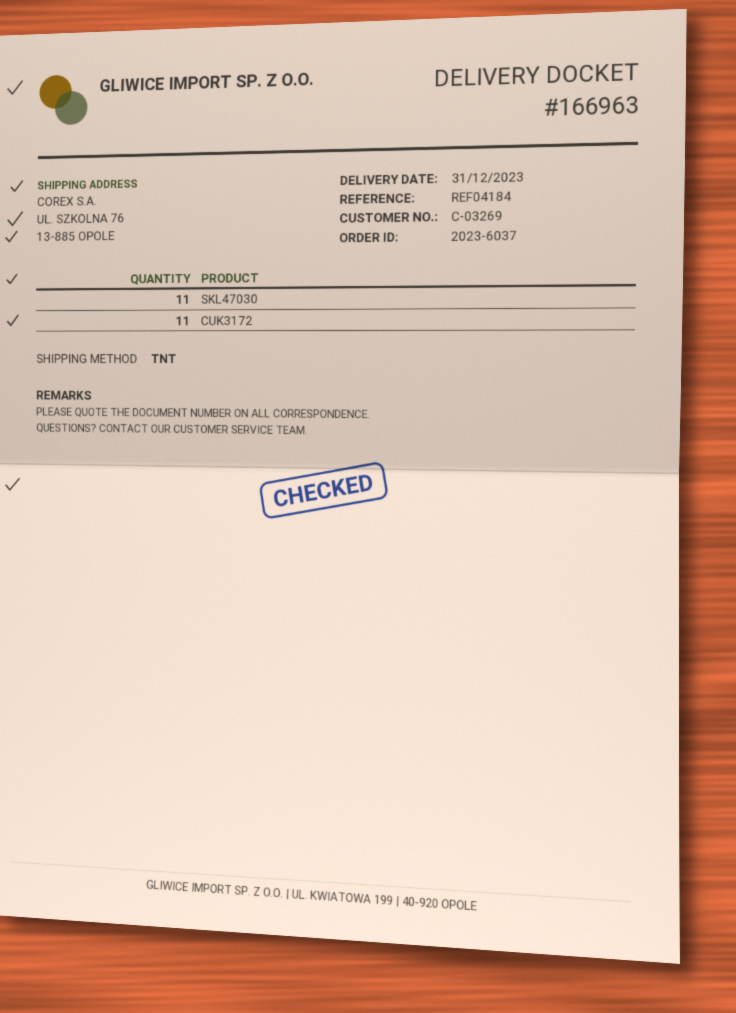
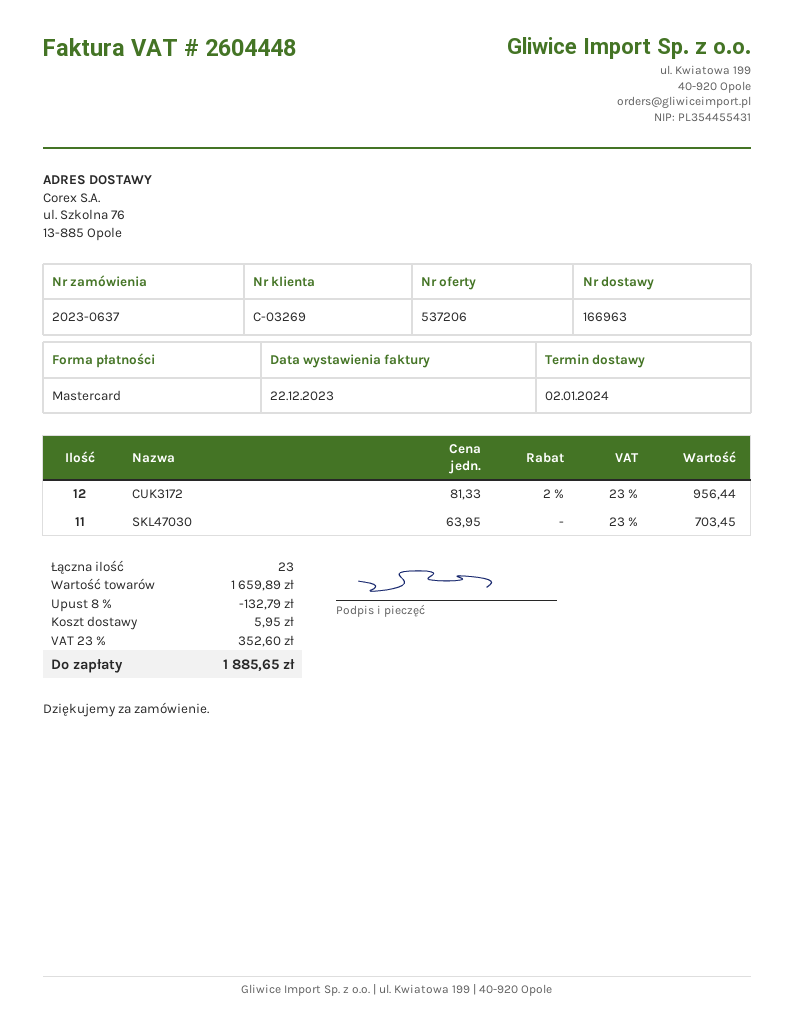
order number: 2023-6037 -> 2023-0637
delivery date: 2023-12-31 -> 2024-01-02
CUK3172: 11 -> 12

